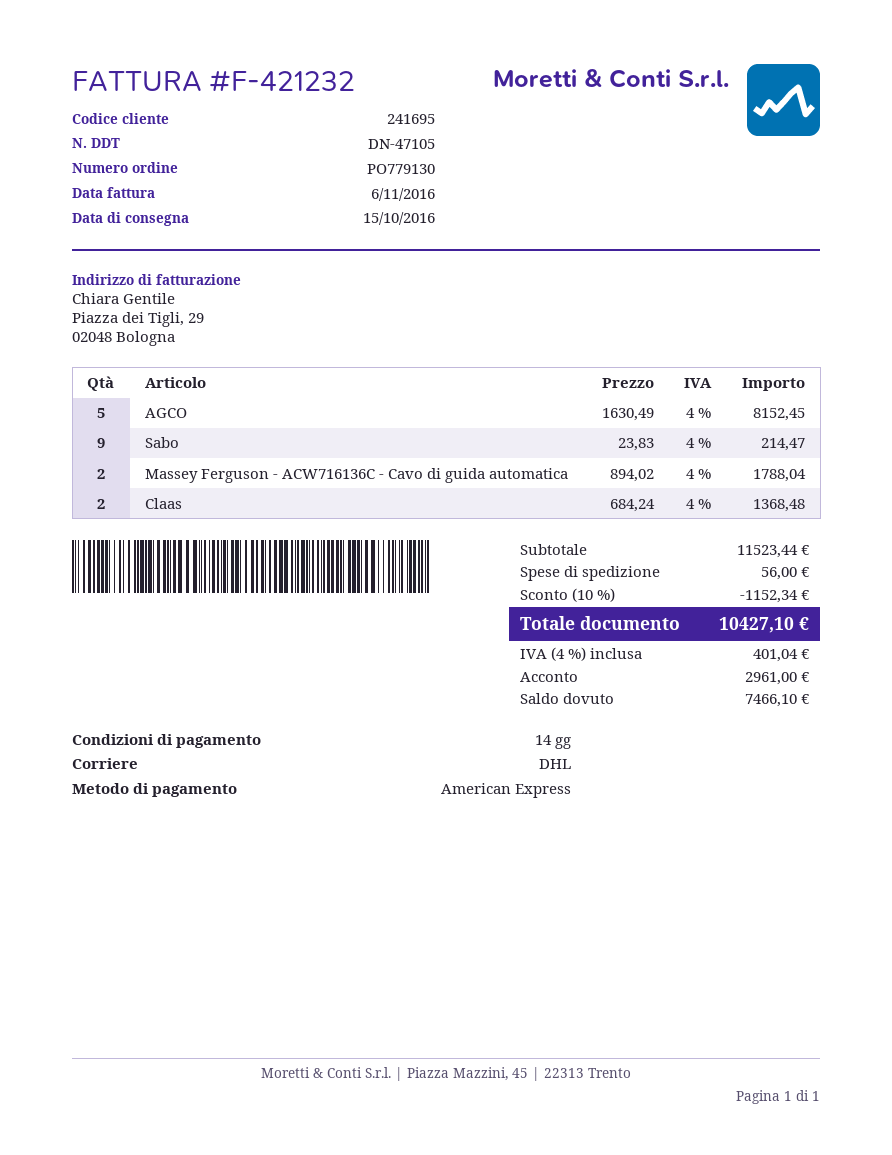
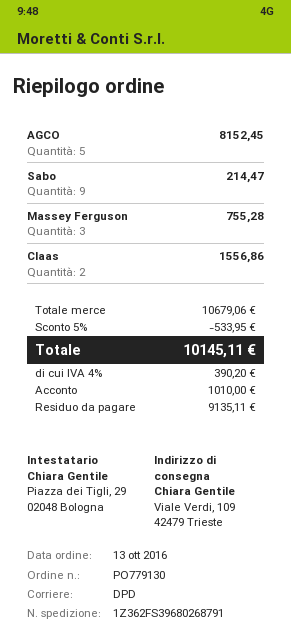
shipping method: DHL -> DPD
Massey Ferguson - ACW716136C - Cavo di guida automatica: 2 for 1788.04 -> none
Claas: 2 for 1368.48 -> 2 for 1556.86
Massey Ferguson: none -> 3 for 755.28
subtotal: 11523.44 -> 10679.06
discount: 10% = 1152.34 -> 5% = 533.95
shipping: 56.00 -> none
tax: 4% = 401.04 -> 4% = 390.20
total: 10427.10 -> 10145.11
deposit: 2961.00 -> 1010.00
balance: 7466.10 -> 9135.11

